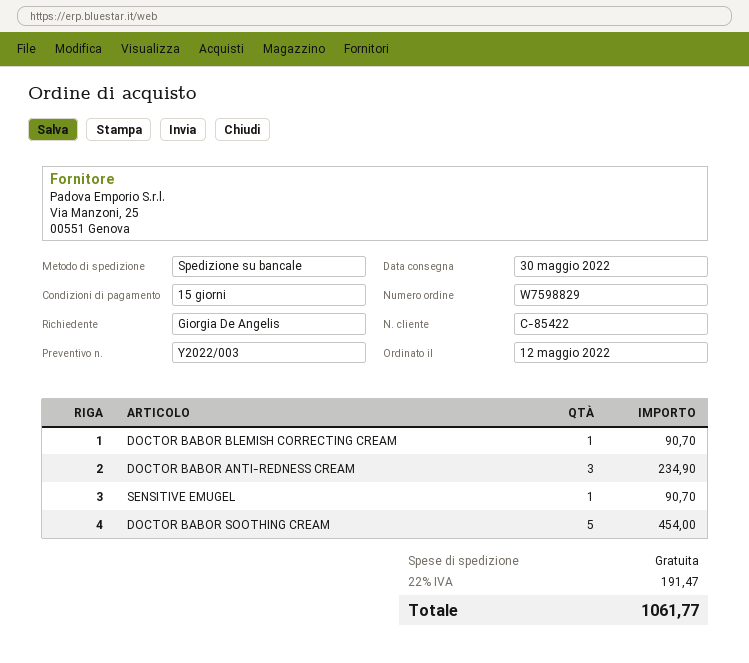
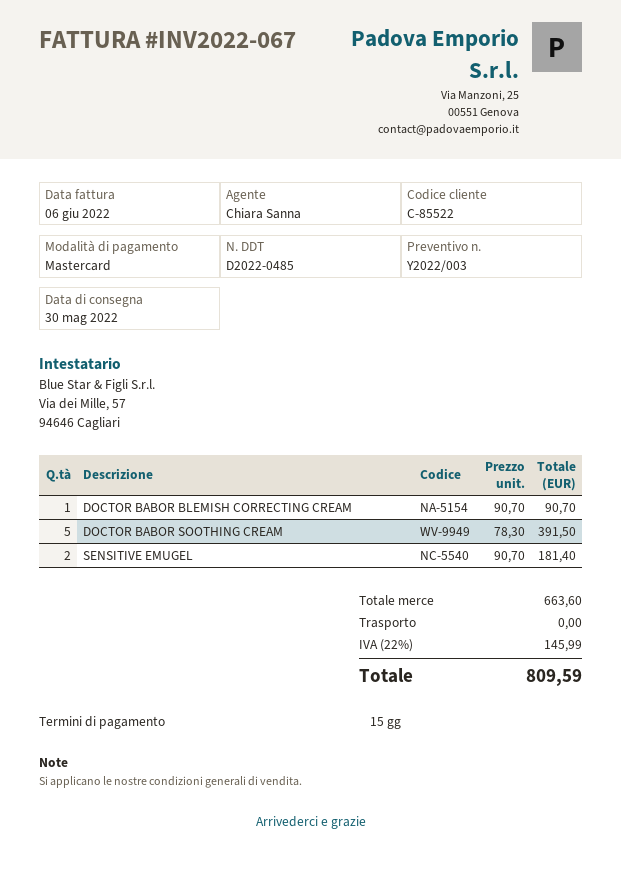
customer number: C-85422 -> C-85522
DOCTOR BABOR ANTI-REDNESS CREAM: 3 for 234.90 -> none
SENSITIVE EMUGEL: 1 for 90.70 -> 2 for 181.40
DOCTOR BABOR SOOTHING CREAM: 5 for 454.00 -> 5 for 391.50
tax: 22% = 191.47 -> 22% = 145.99
total: 1061.77 -> 809.59

